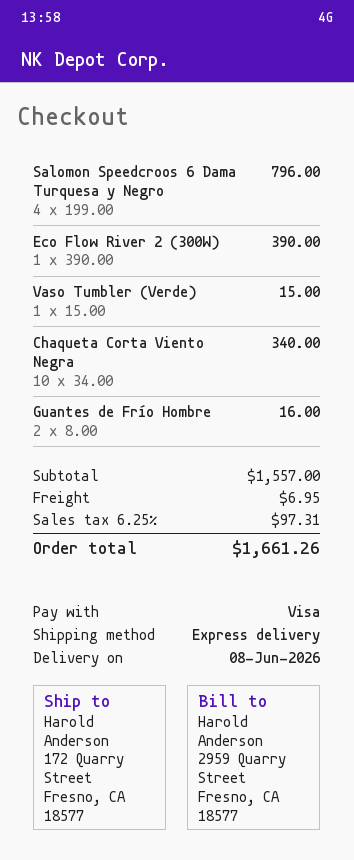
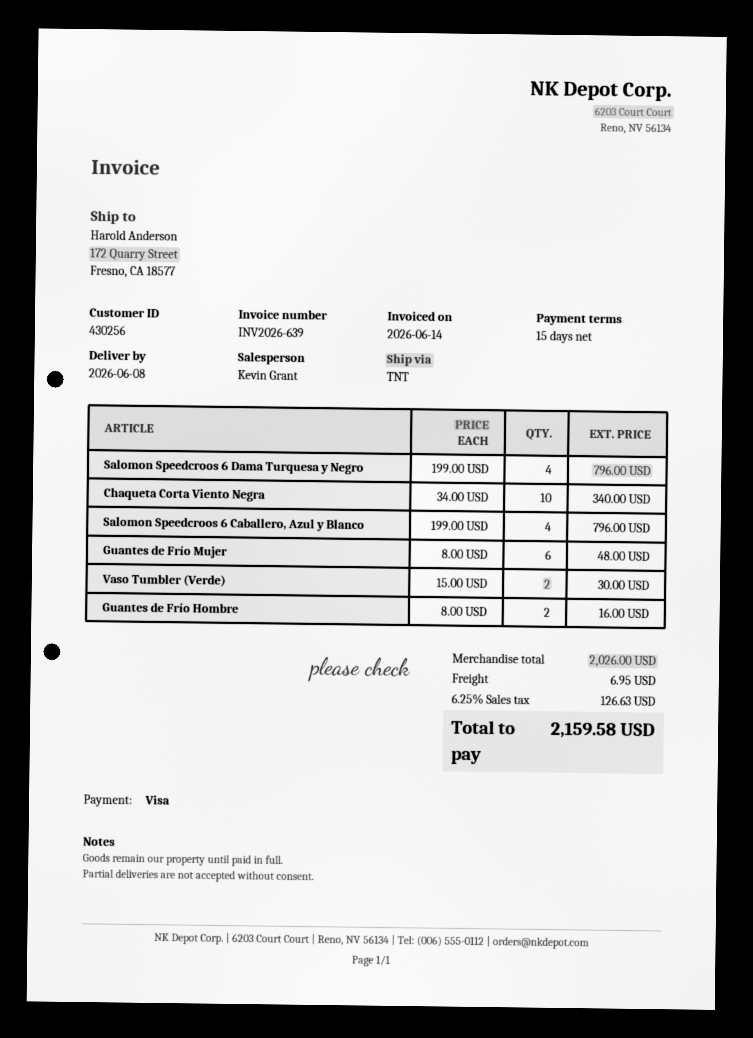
shipping method: express -> TNT
Eco Flow River 2 (300W): 1 x 390.00 = 390.00 -> none
Vaso Tumbler (Verde): 1 x 15.00 = 15.00 -> 2 x 15.00 = 30.00
Salomon Speedcroos 6 Caballero, Azul y Blanco: none -> 4 x 199.00 = 796.00
Guantes de Frío Mujer: none -> 6 x 8.00 = 48.00
subtotal: 1557.00 -> 2026.00
tax: 6.25% = 97.31 -> 6.25% = 126.63
total: 1661.26 -> 2159.58

